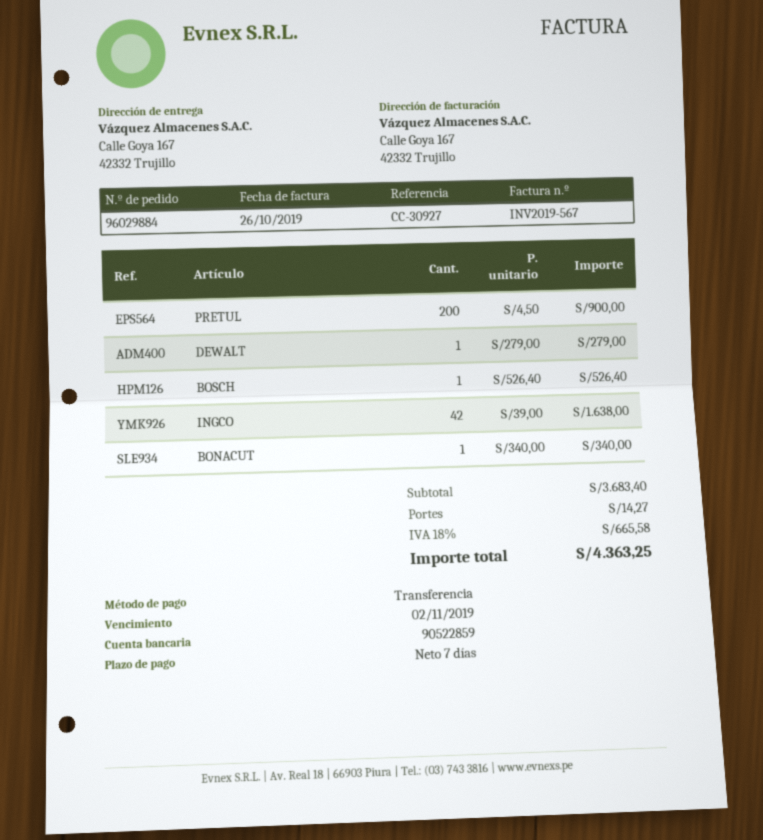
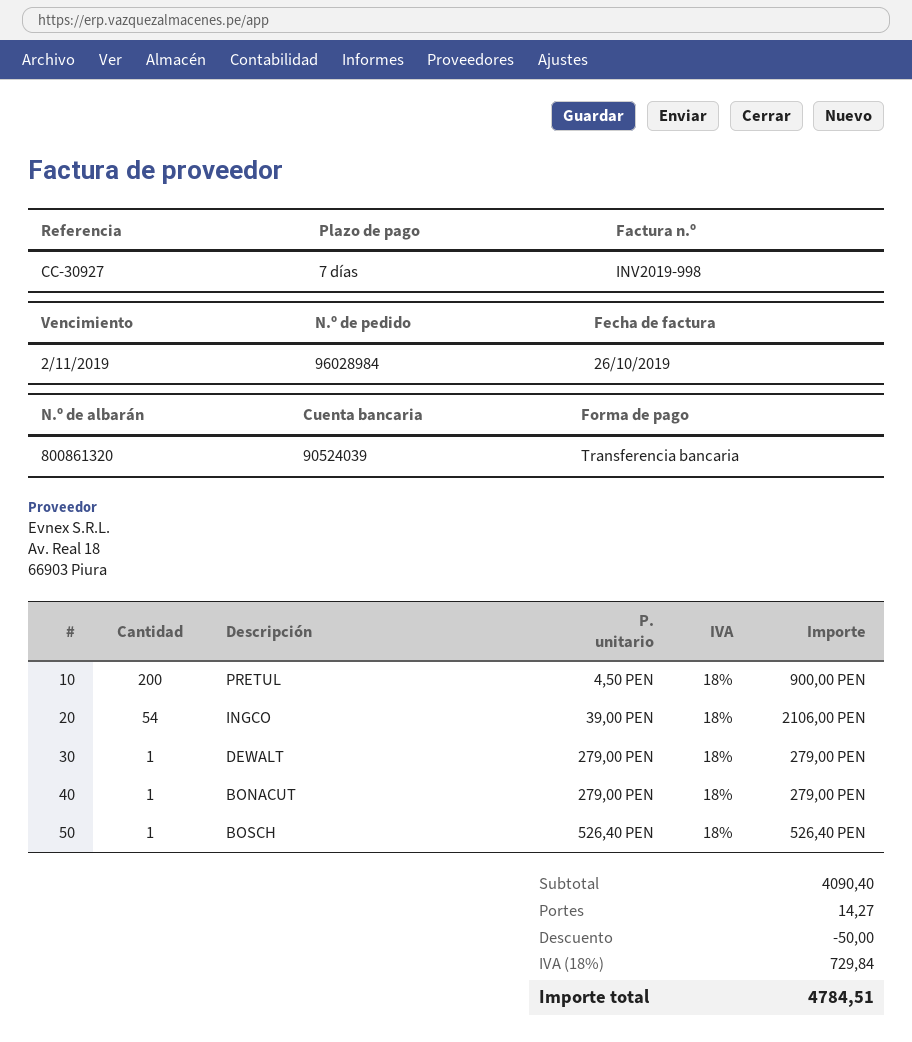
order number: 96029884 -> 96028984
invoice number: INV2019-567 -> INV2019-998
bank account: 90522859 -> 90524039
INGCO: 42 x 39.00 = 1638.00 -> 54 x 39.00 = 2106.00
BONACUT: 1 x 340.00 = 340.00 -> 1 x 279.00 = 279.00
subtotal: 3683.40 -> 4090.40
discount: none -> 50.00
tax: 18% = 665.58 -> 18% = 729.84
total: 4363.25 -> 4784.51

